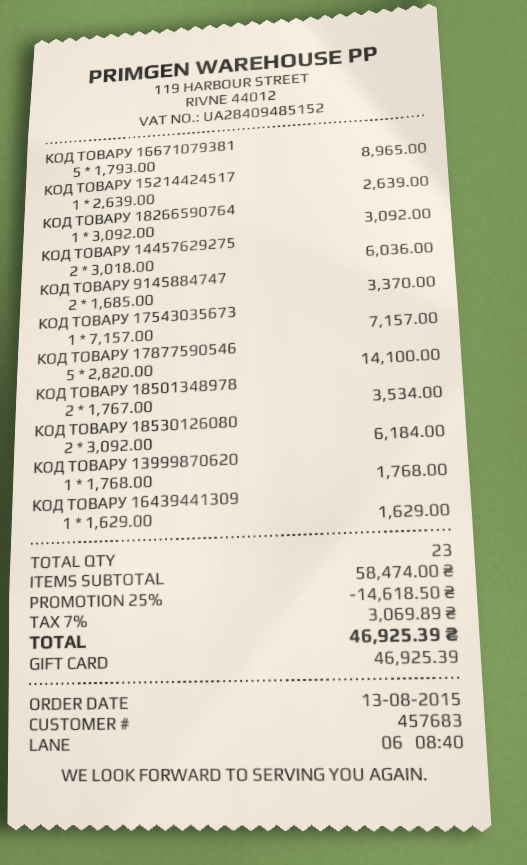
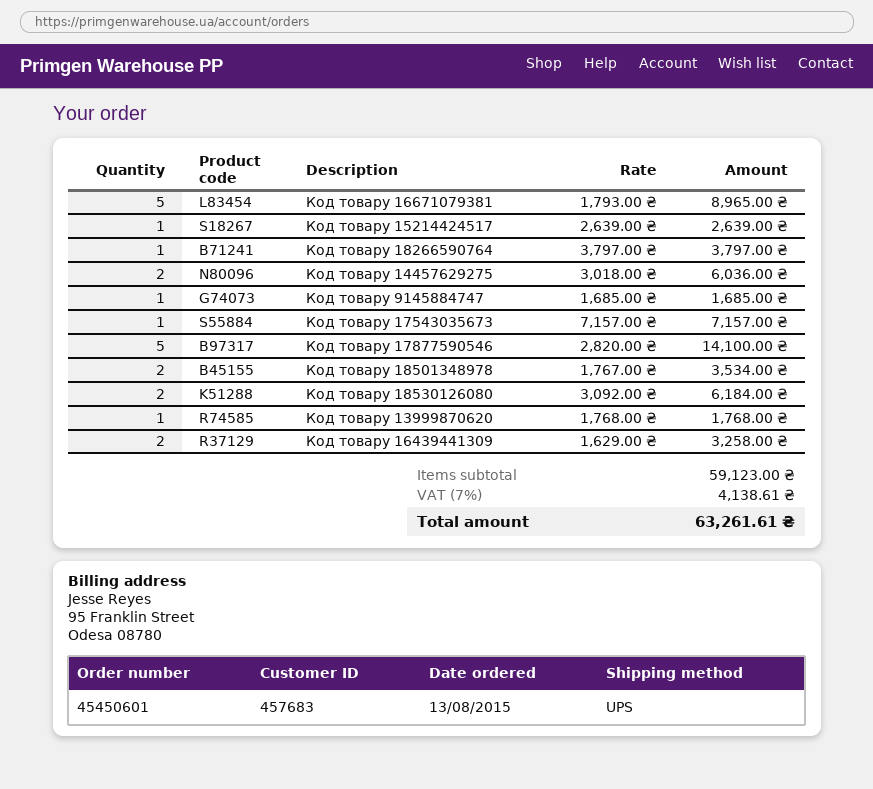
КОД ТОВАРУ 18266590764: 1 x 3092.00 = 3092.00 -> 1 x 3797.00 = 3797.00
КОД ТОВАРУ 9145884747: 2 x 1685.00 = 3370.00 -> 1 x 1685.00 = 1685.00
КОД ТОВАРУ 16439441309: 1 x 1629.00 = 1629.00 -> 2 x 1629.00 = 3258.00
subtotal: 58474.00 -> 59123.00
discount: 25% = 14618.50 -> none
tax: 7% = 3069.89 -> 7% = 4138.61
total: 46925.39 -> 63261.61

